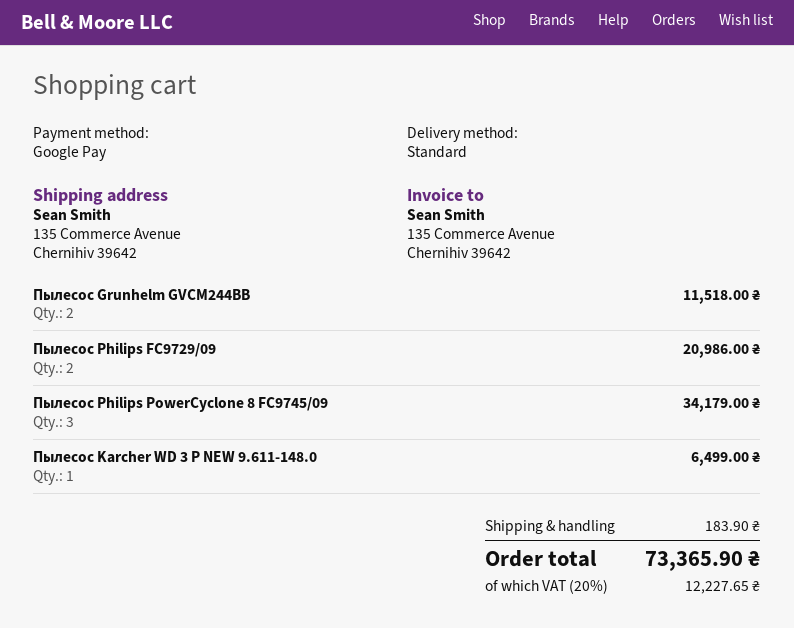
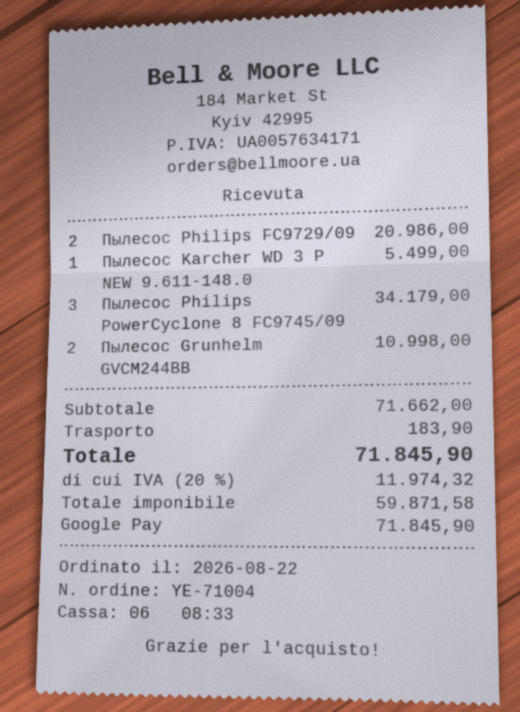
Пылесос Grunhelm GVCM244BB: 2 for 11518.00 -> 2 for 10998.00
Пылесос Karcher WD 3 P NEW 9.611-148.0: 1 for 6499.00 -> 1 for 5499.00
tax: 20% = 12227.65 -> 20% = 11974.32
total: 73365.90 -> 71845.90

